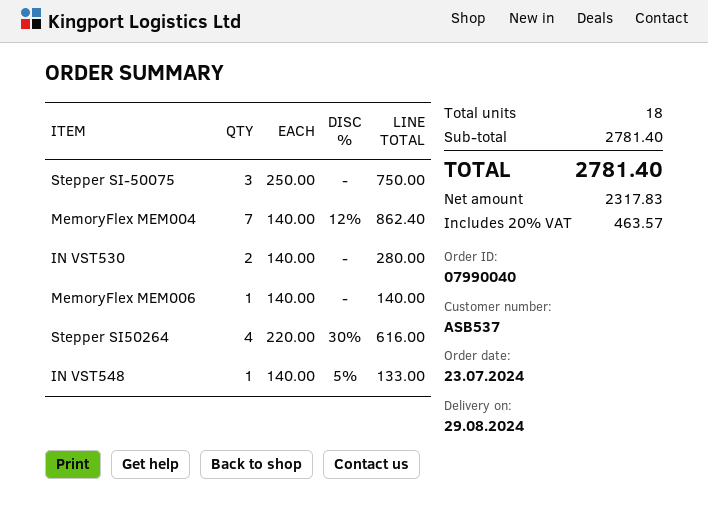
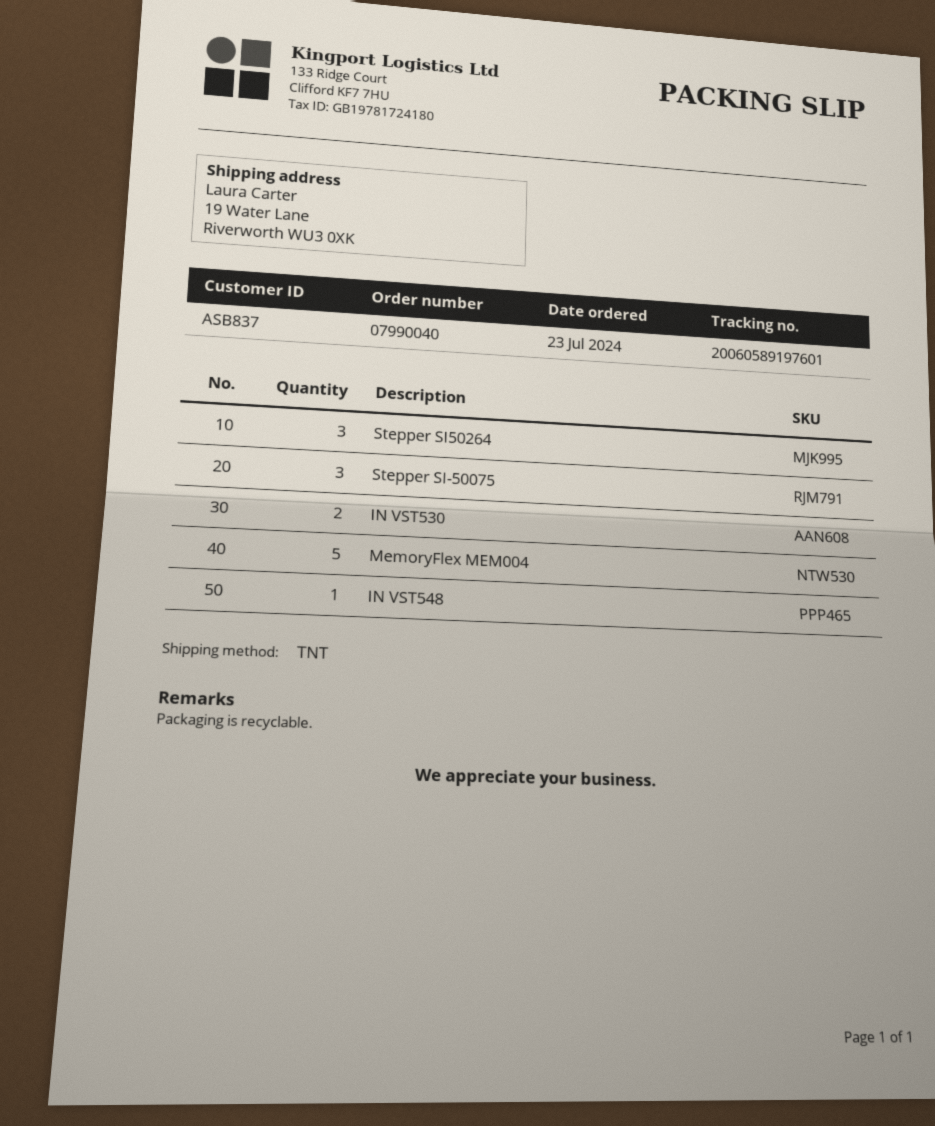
customer number: ASB537 -> ASB837
MemoryFlex MEM004: 7 -> 5
MemoryFlex MEM006: 1 -> none
Stepper SI50264: 4 -> 3

